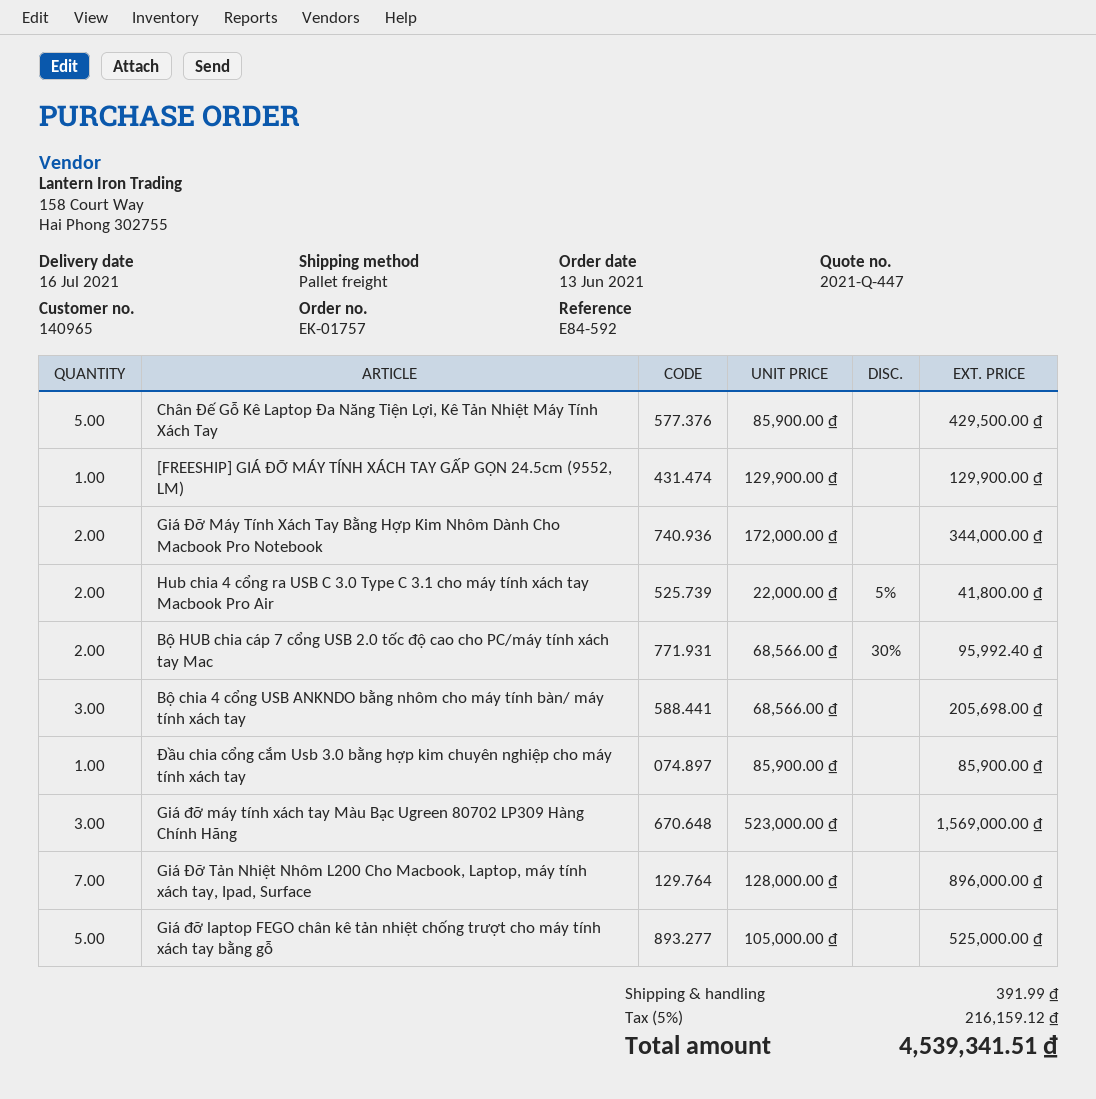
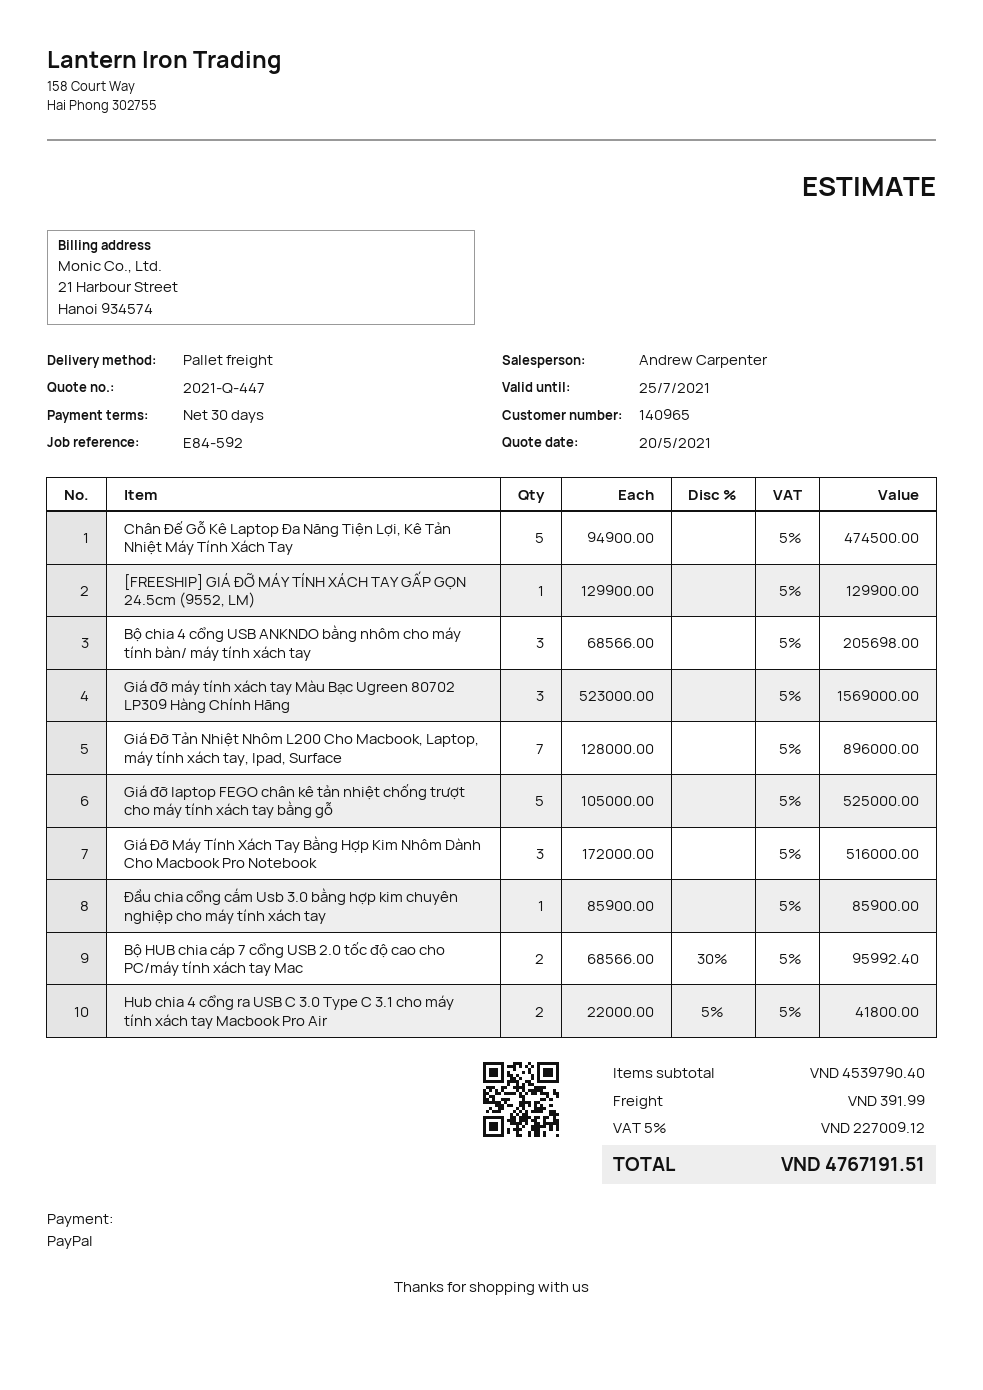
Chân Đế Gỗ Kê Laptop Đa Năng Tiện Lợi, Kê Tản Nhiệt Máy Tính Xách Tay: 5 x 85900.00 = 429500.00 -> 5 x 94900.00 = 474500.00
Giá Đỡ Máy Tính Xách Tay Bằng Hợp Kim Nhôm Dành Cho Macbook Pro Notebook: 2 x 172000.00 = 344000.00 -> 3 x 172000.00 = 516000.00
tax: 5% = 216159.12 -> 5% = 227009.12
total: 4539341.51 -> 4767191.51

